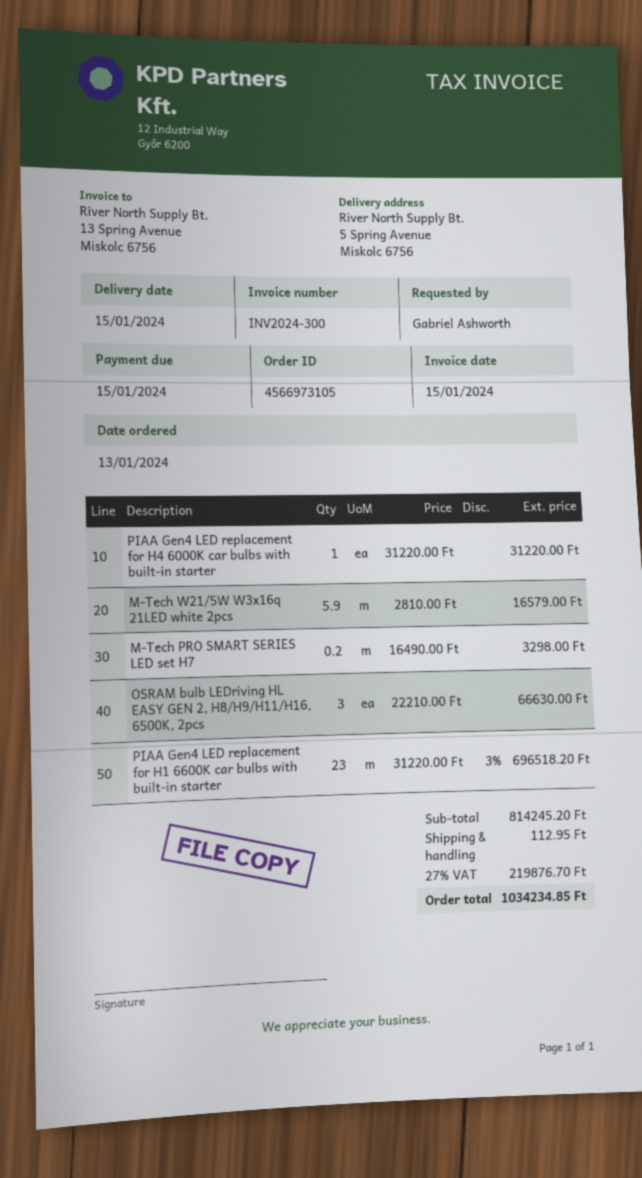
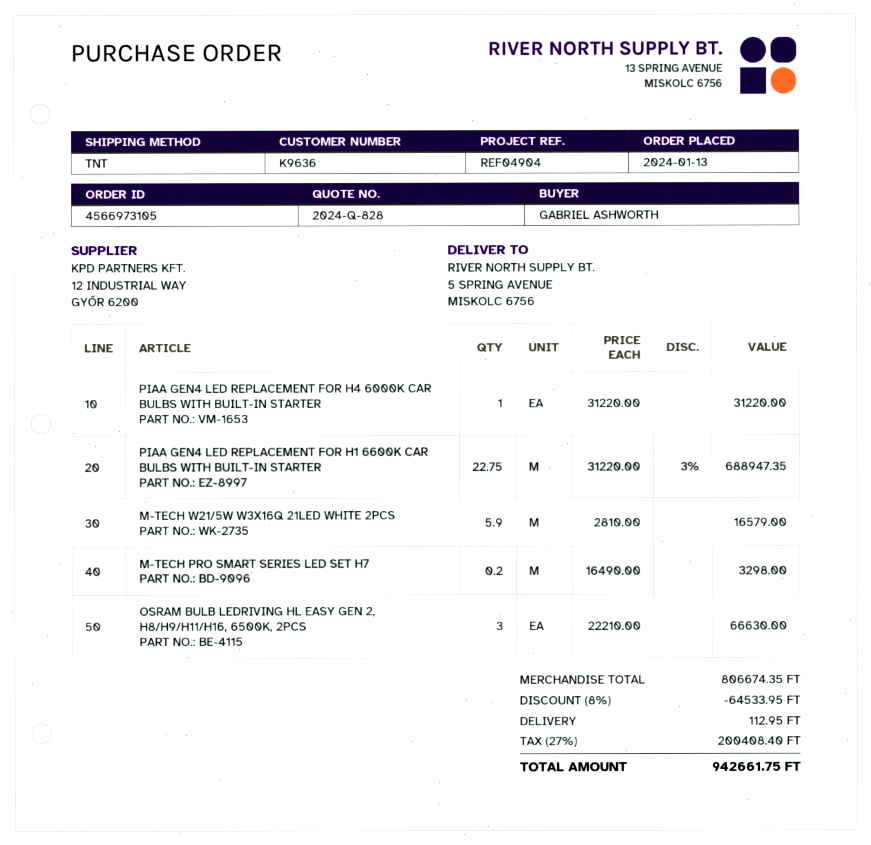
PIAA Gen4 LED replacement for H1 6600K car bulbs with built-in starter: 23 x 31220.00 - 3% = 696518.20 -> 22.75 x 31220.00 - 3% = 688947.35
subtotal: 814245.20 -> 806674.35
discount: none -> 8% = 64533.95
tax: 27% = 219876.70 -> 27% = 200408.40
total: 1034234.85 -> 942661.75

